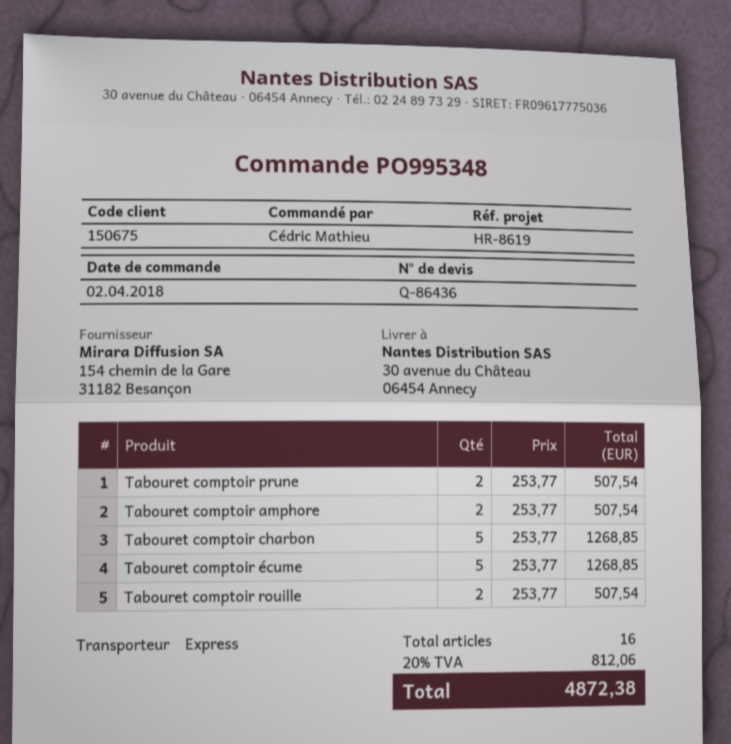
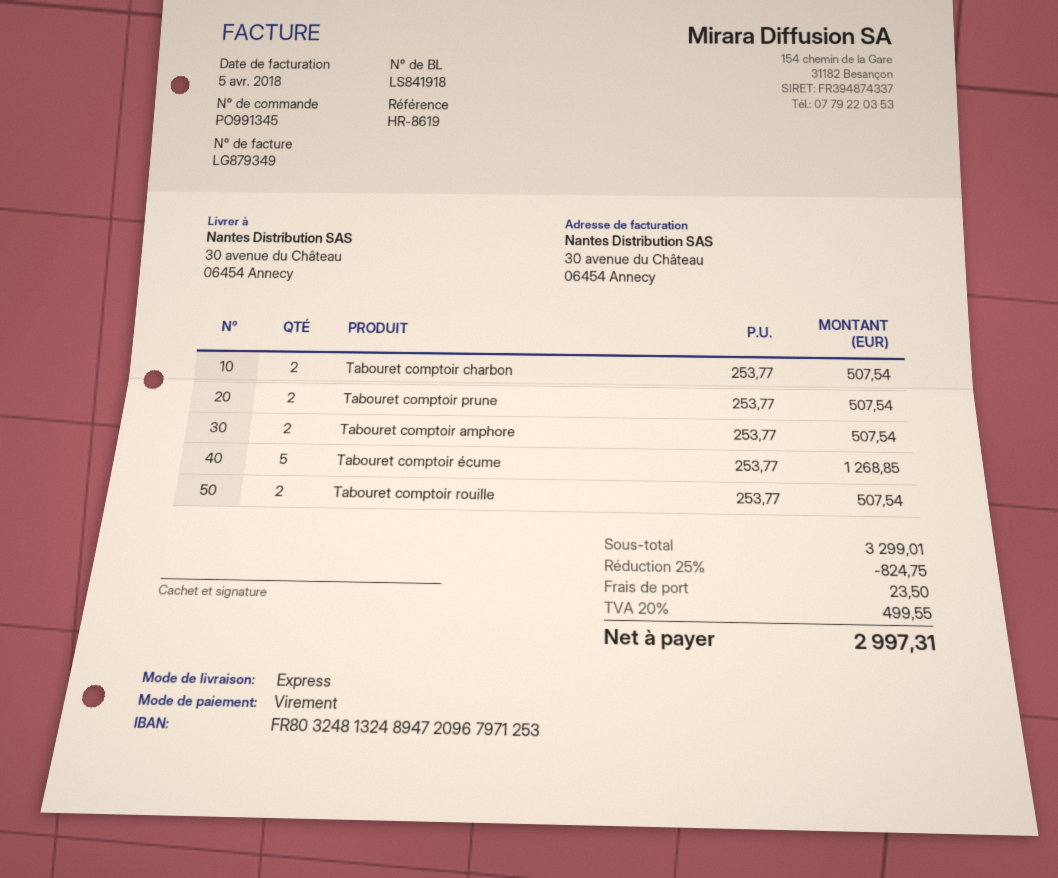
order number: PO995348 -> PO991345
Tabouret comptoir charbon: 5 x 253.77 = 1268.85 -> 2 x 253.77 = 507.54
discount: none -> 25% = 824.75
shipping: none -> 23.50
tax: 20% = 812.06 -> 20% = 499.55
total: 4872.38 -> 2997.31

